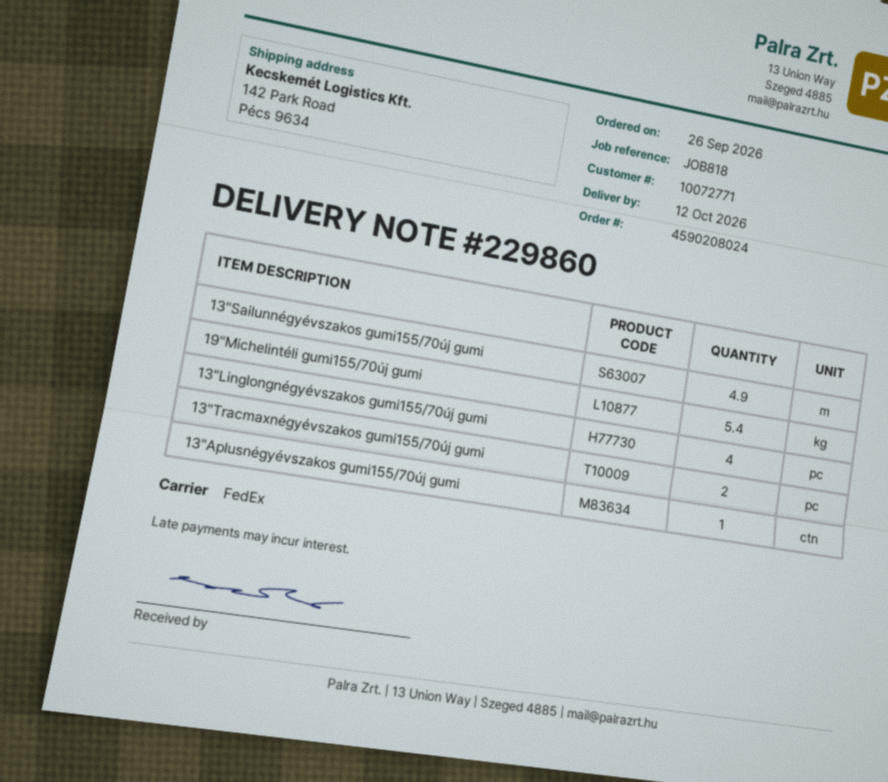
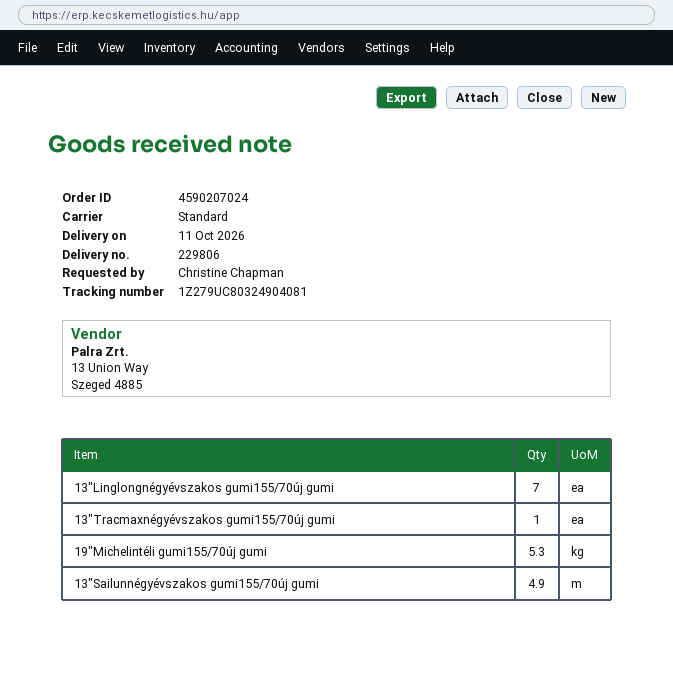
order number: 4590208024 -> 4590207024
delivery note number: 229860 -> 229806
delivery date: 2026-10-12 -> 2026-10-11
shipping method: FedEx -> standard
19"Michelintéli gumi155/70új gumi: 5.4 -> 5.3
13"Linglongnégyévszakos gumi155/70új gumi: 4 -> 7
13"Tracmaxnégyévszakos gumi155/70új gumi: 2 -> 1
13"Aplusnégyévszakos gumi155/70új gumi: 1 -> none

